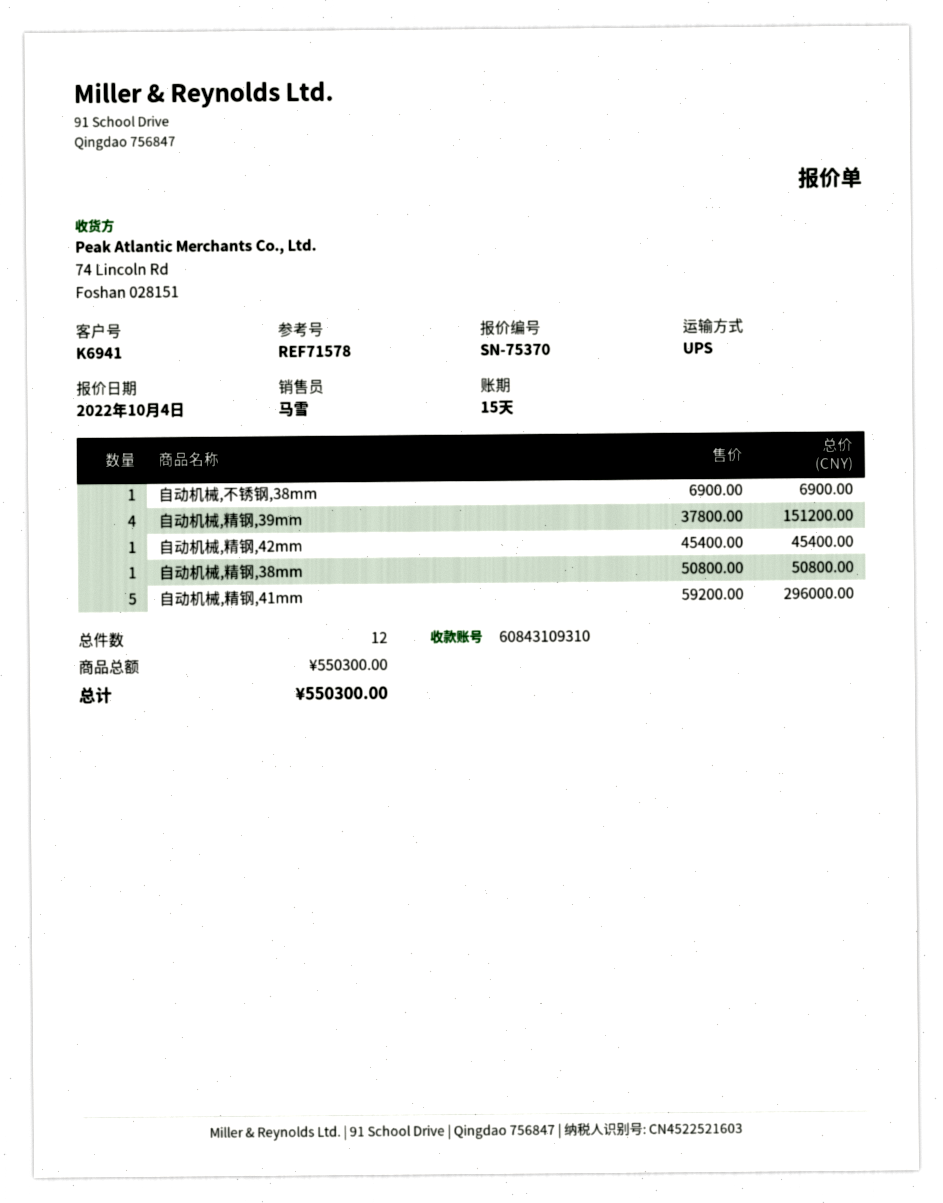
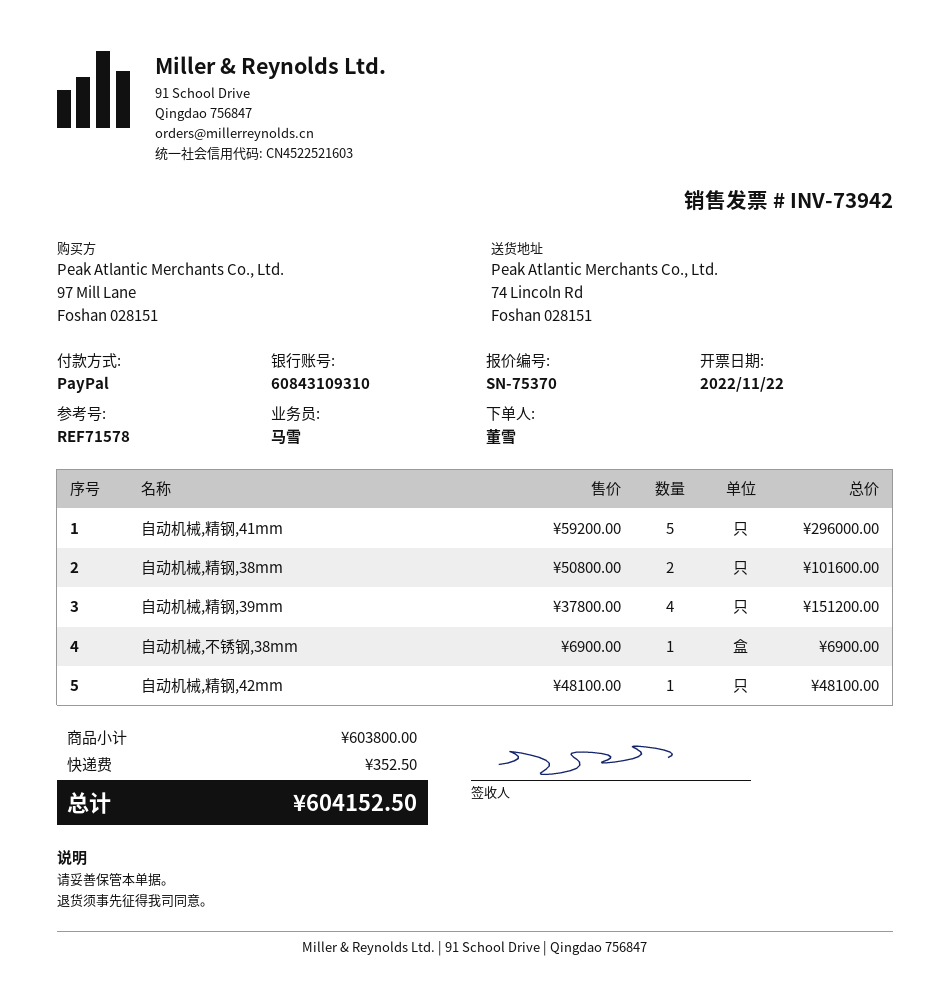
自动机械,精钢,42mm: 1 x 45400.00 = 45400.00 -> 1 x 48100.00 = 48100.00
自动机械,精钢,38mm: 1 x 50800.00 = 50800.00 -> 2 x 50800.00 = 101600.00
subtotal: 550300.00 -> 603800.00
shipping: none -> 352.50
total: 550300.00 -> 604152.50

